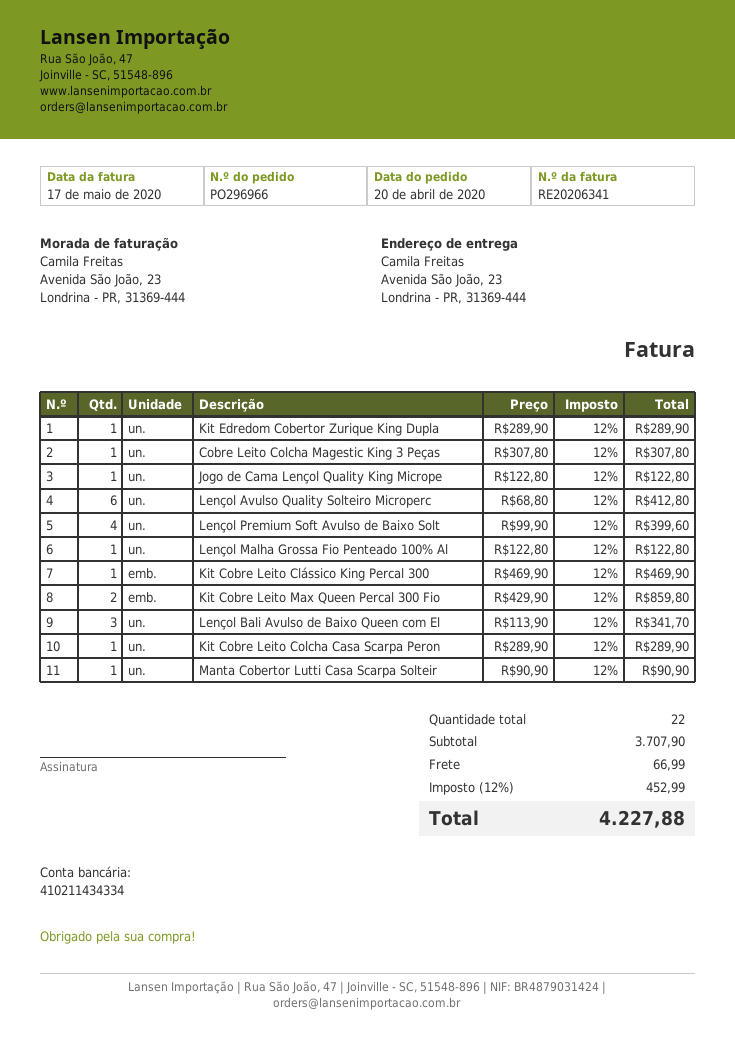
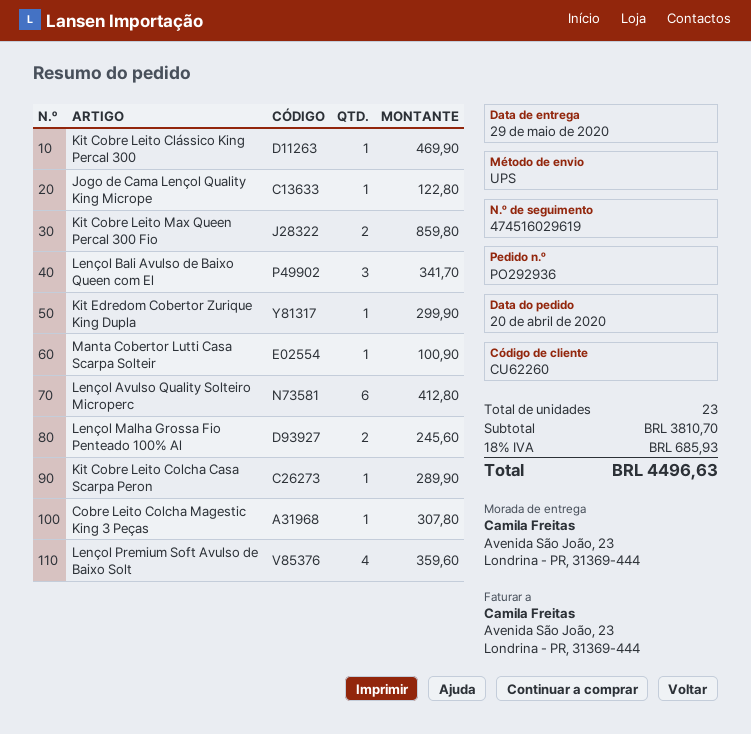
order number: PO296966 -> PO292936
Kit Edredom Cobertor Zurique King Dupla: 1 for 289.90 -> 1 for 299.90
Lençol Premium Soft Avulso de Baixo Solt: 4 for 399.60 -> 4 for 359.60
Lençol Malha Grossa Fio Penteado 100% Al: 1 for 122.80 -> 2 for 245.60
Manta Cobertor Lutti Casa Scarpa Solteir: 1 for 90.90 -> 1 for 100.90
total quantity: 22 -> 23
subtotal: 3707.90 -> 3810.70
shipping: 66.99 -> none
tax: 12% = 452.99 -> 18% = 685.93
total: 4227.88 -> 4496.63

